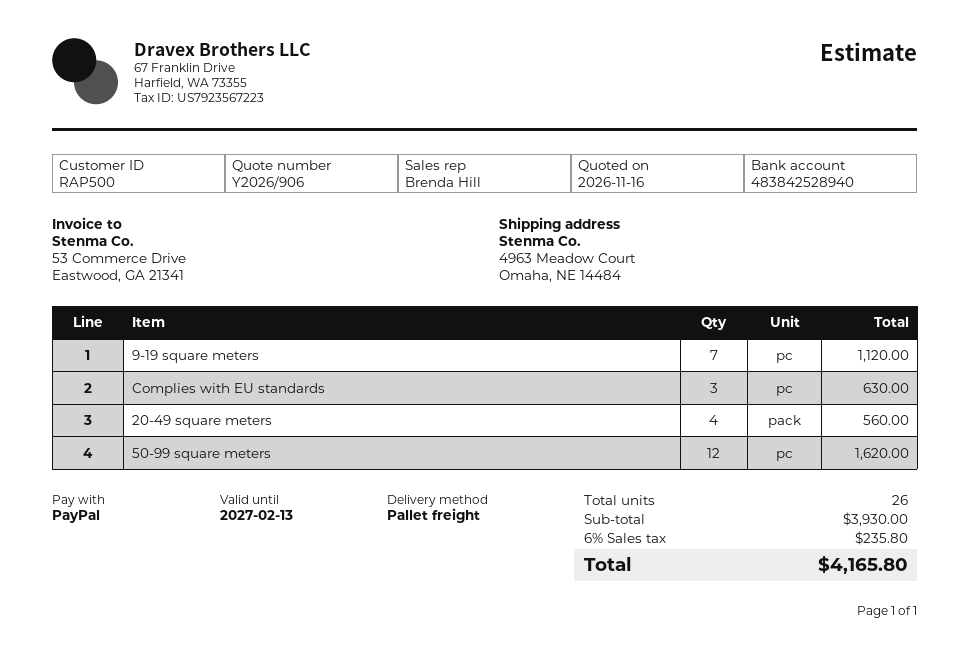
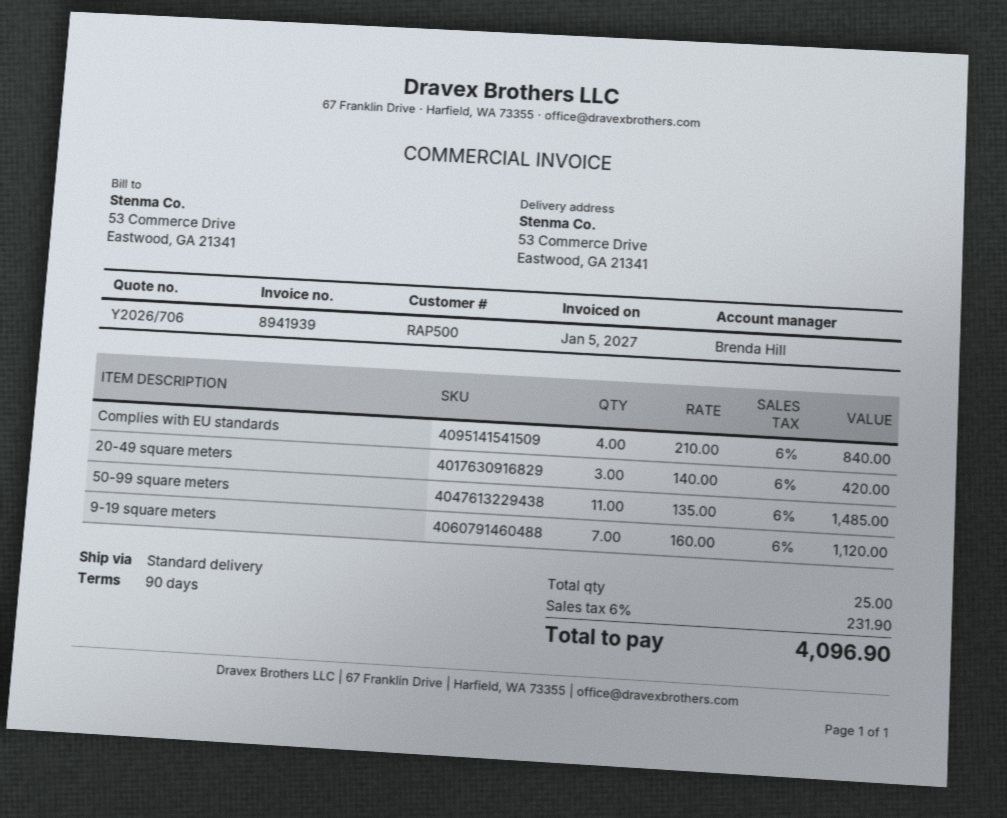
quote number: Y2026/906 -> Y2026/706
shipping method: pallet freight -> standard
ship to: 4963 Meadow Court, Omaha, NE 14484 -> 53 Commerce Drive, Eastwood, GA 21341
Complies with EU standards: 3 for 630.00 -> 4 for 840.00
20-49 square meters: 4 for 560.00 -> 3 for 420.00
50-99 square meters: 12 for 1620.00 -> 11 for 1485.00
total quantity: 26 -> 25
tax: 6% = 235.80 -> 6% = 231.90
total: 4165.80 -> 4096.90

